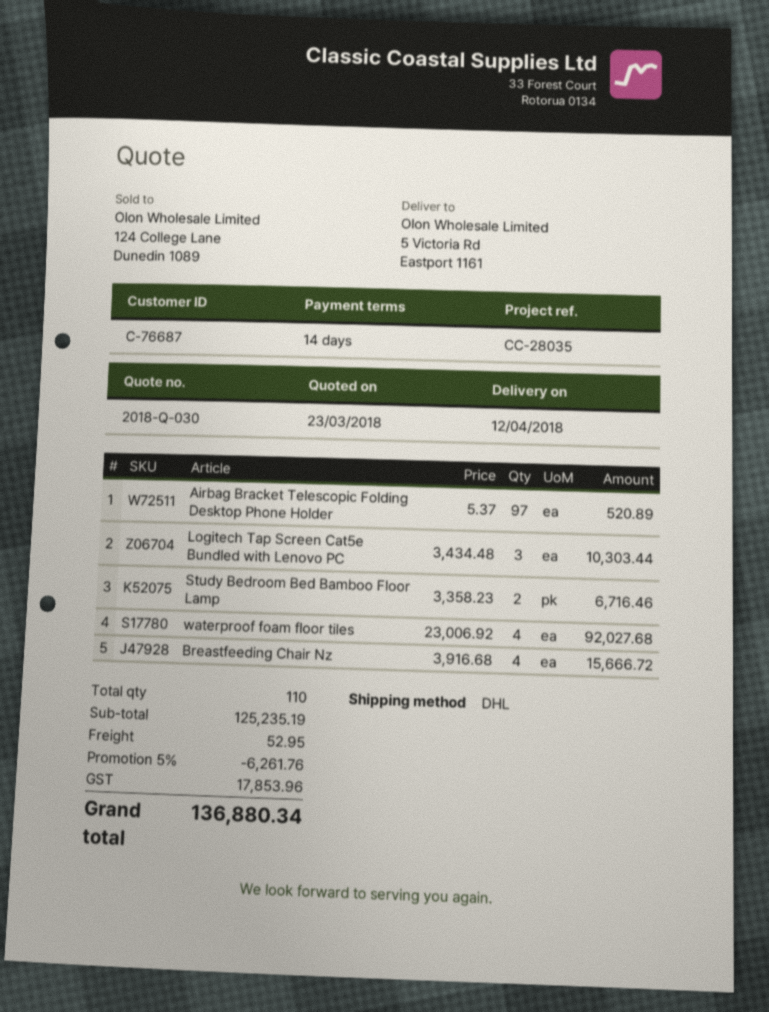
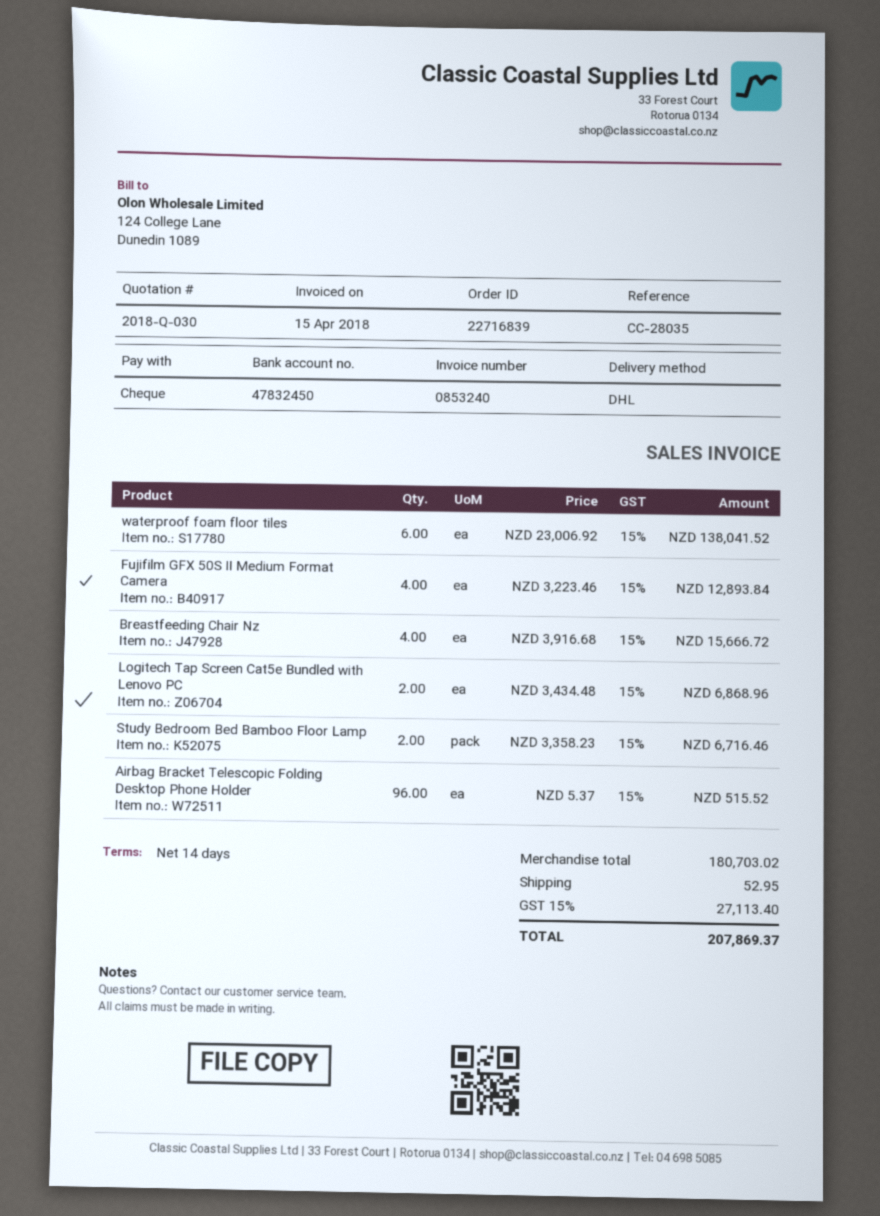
Airbag Bracket Telescopic Folding Desktop Phone Holder: 97 x 5.37 = 520.89 -> 96 x 5.37 = 515.52
Logitech Tap Screen Cat5e Bundled with Lenovo PC: 3 x 3434.48 = 10303.44 -> 2 x 3434.48 = 6868.96
waterproof foam floor tiles: 4 x 23006.92 = 92027.68 -> 6 x 23006.92 = 138041.52
Fujifilm GFX 50S II Medium Format Camera: none -> 4 x 3223.46 = 12893.84
subtotal: 125235.19 -> 180703.02
discount: 5% = 6261.76 -> none
tax: 17853.96 -> 27113.40
total: 136880.34 -> 207869.37

